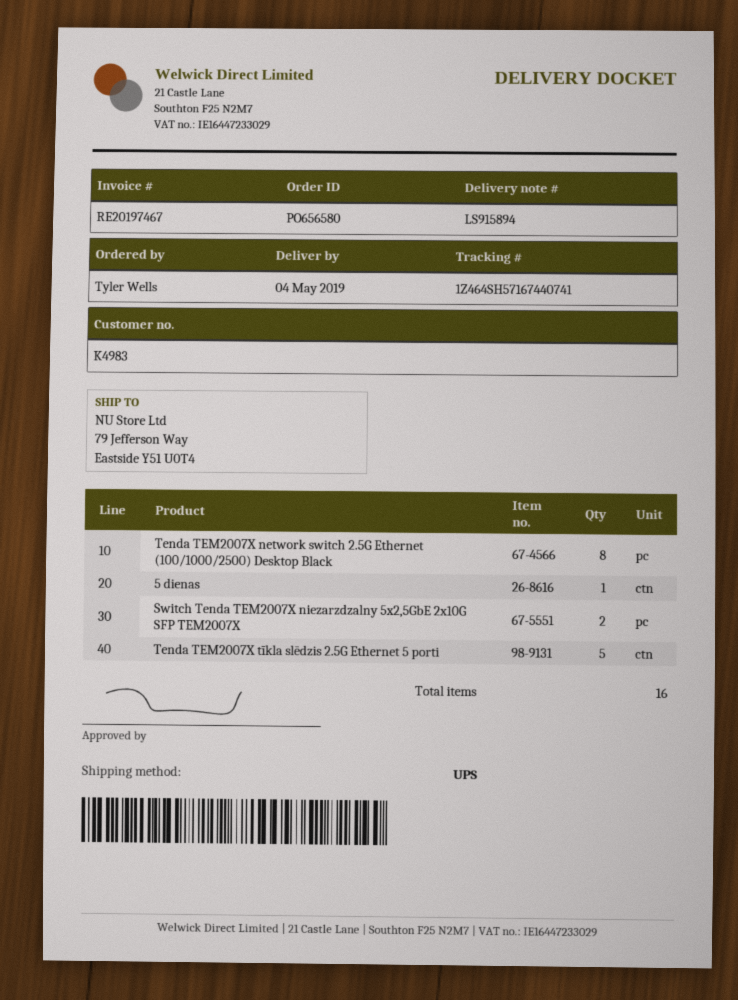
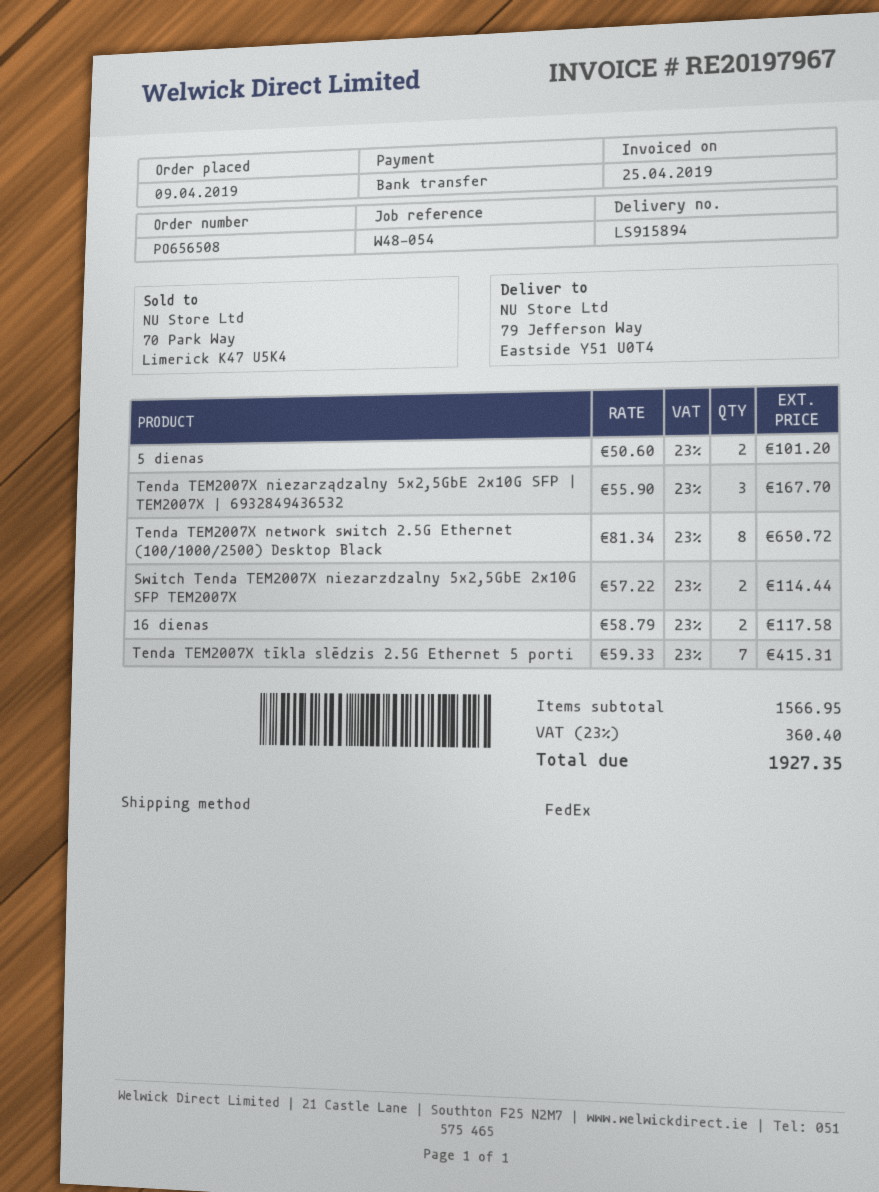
order number: PO656580 -> PO656508
invoice number: RE20197467 -> RE20197967
shipping method: UPS -> FedEx
5 dienas: 1 -> 2
Tenda TEM2007X tīkla slēdzis 2.5G Ethernet 5 porti: 5 -> 7
Tenda TEM2007X niezarządzalny 5x2,5GbE 2x10G SFP | TEM2007X | 6932849436532: none -> 3
16 dienas: none -> 2

